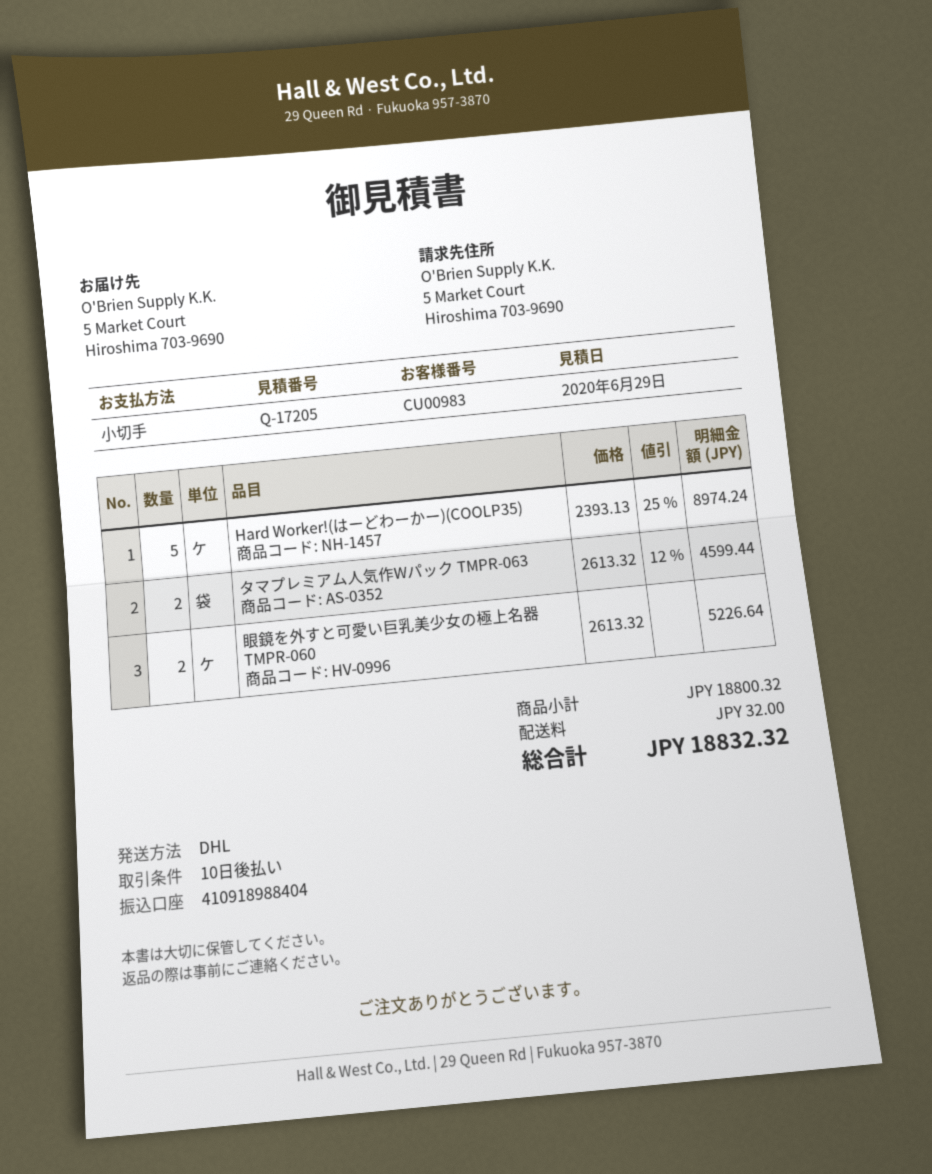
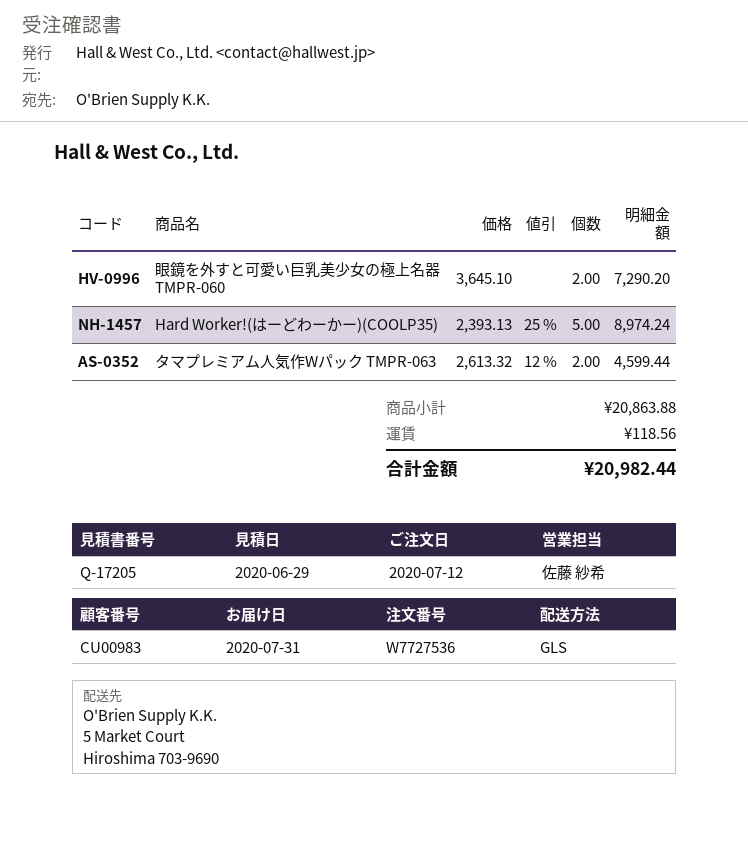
shipping method: DHL -> GLS
眼鏡を外すと可愛い巨乳美少女の極上名器 TMPR-060: 2 x 2613.32 = 5226.64 -> 2 x 3645.10 = 7290.20
subtotal: 18800.32 -> 20863.88
shipping: 32.00 -> 118.56
total: 18832.32 -> 20982.44

